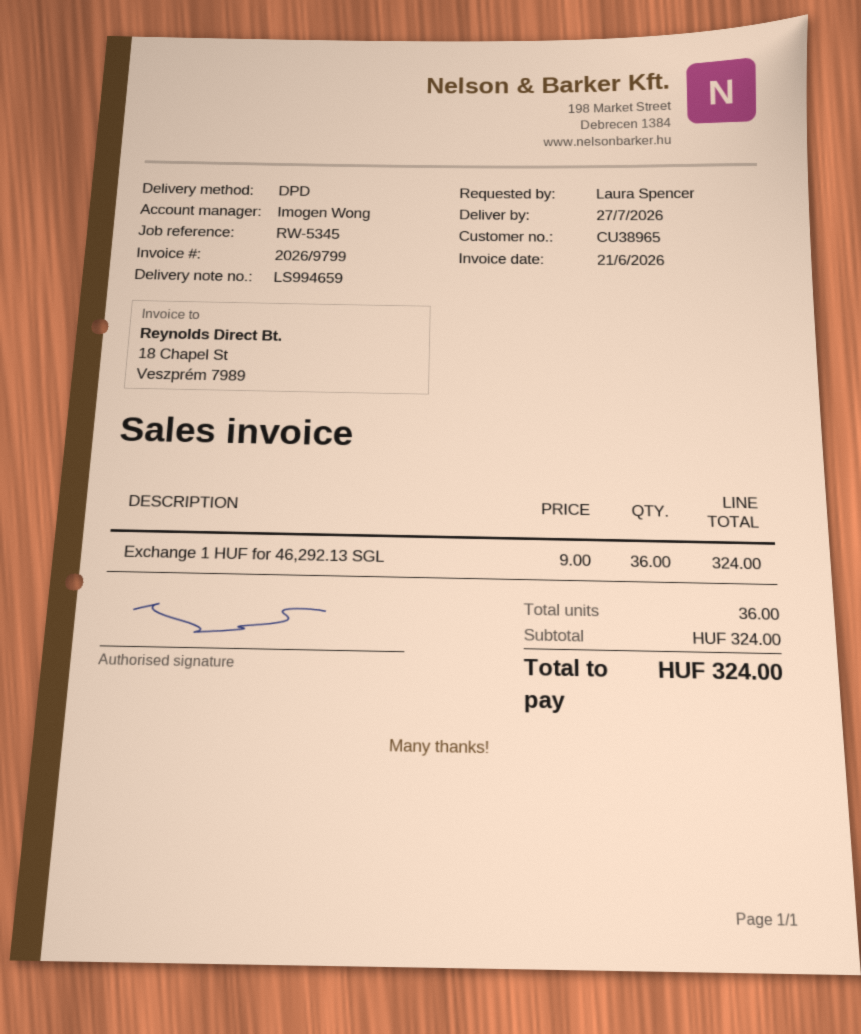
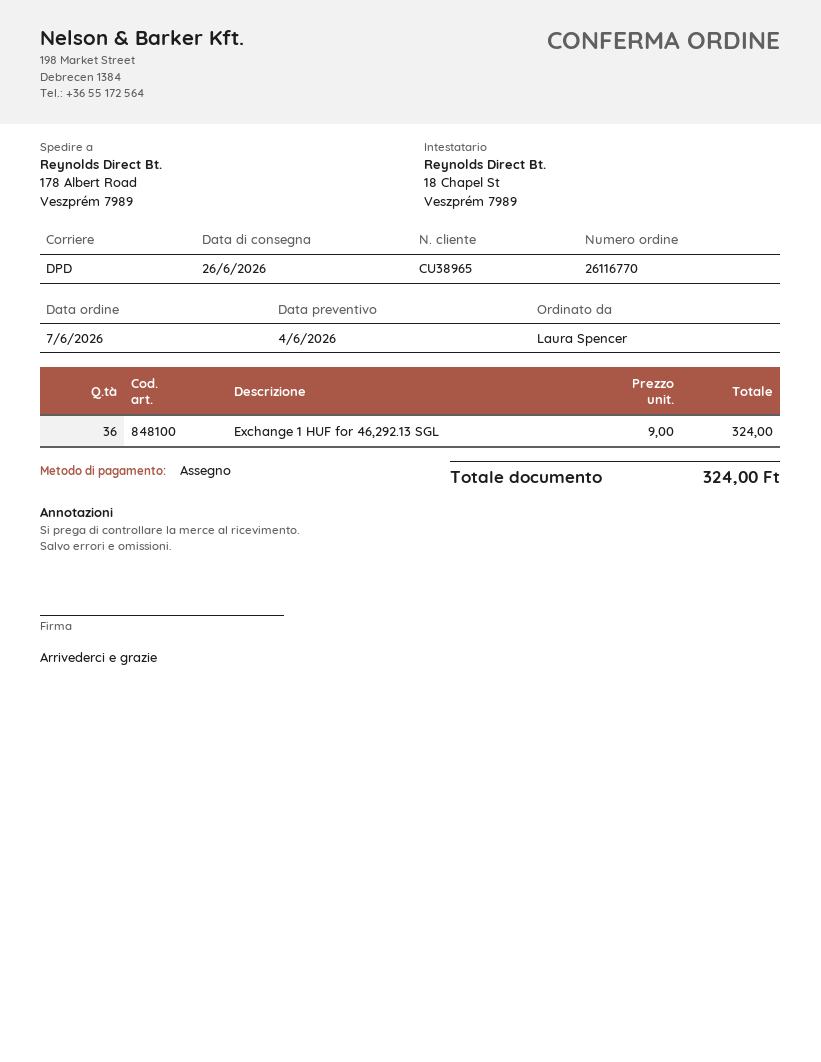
delivery date: 2026-07-27 -> 2026-06-26

